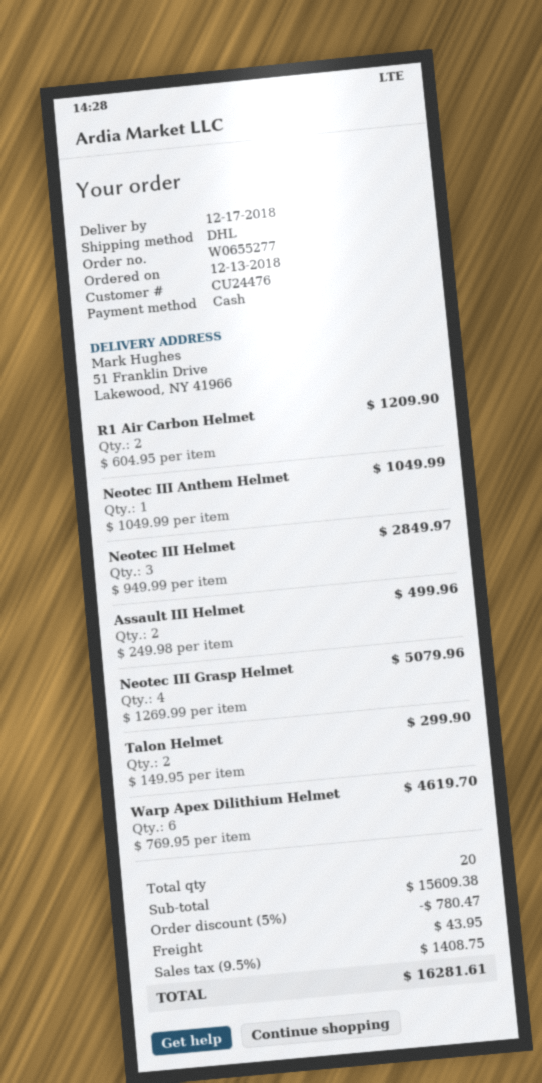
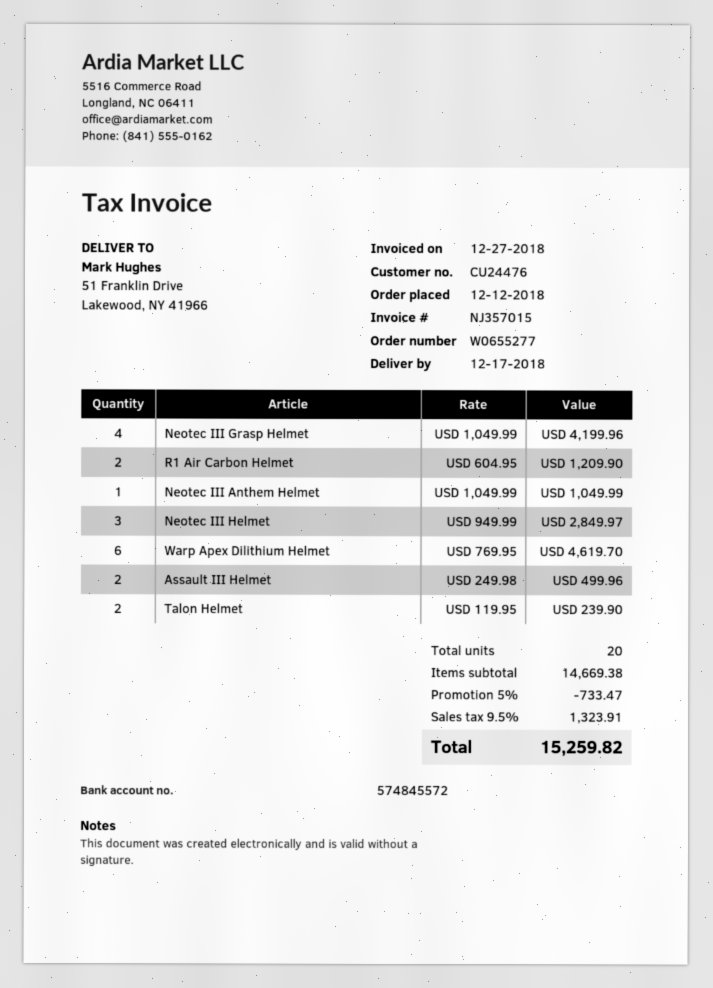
order date: 2018-12-13 -> 2018-12-12
Neotec III Grasp Helmet: 4 x 1269.99 = 5079.96 -> 4 x 1049.99 = 4199.96
Talon Helmet: 2 x 149.95 = 299.90 -> 2 x 119.95 = 239.90
subtotal: 15609.38 -> 14669.38
discount: 5% = 780.47 -> 5% = 733.47
shipping: 43.95 -> none
tax: 9.5% = 1408.75 -> 9.5% = 1323.91
total: 16281.61 -> 15259.82

